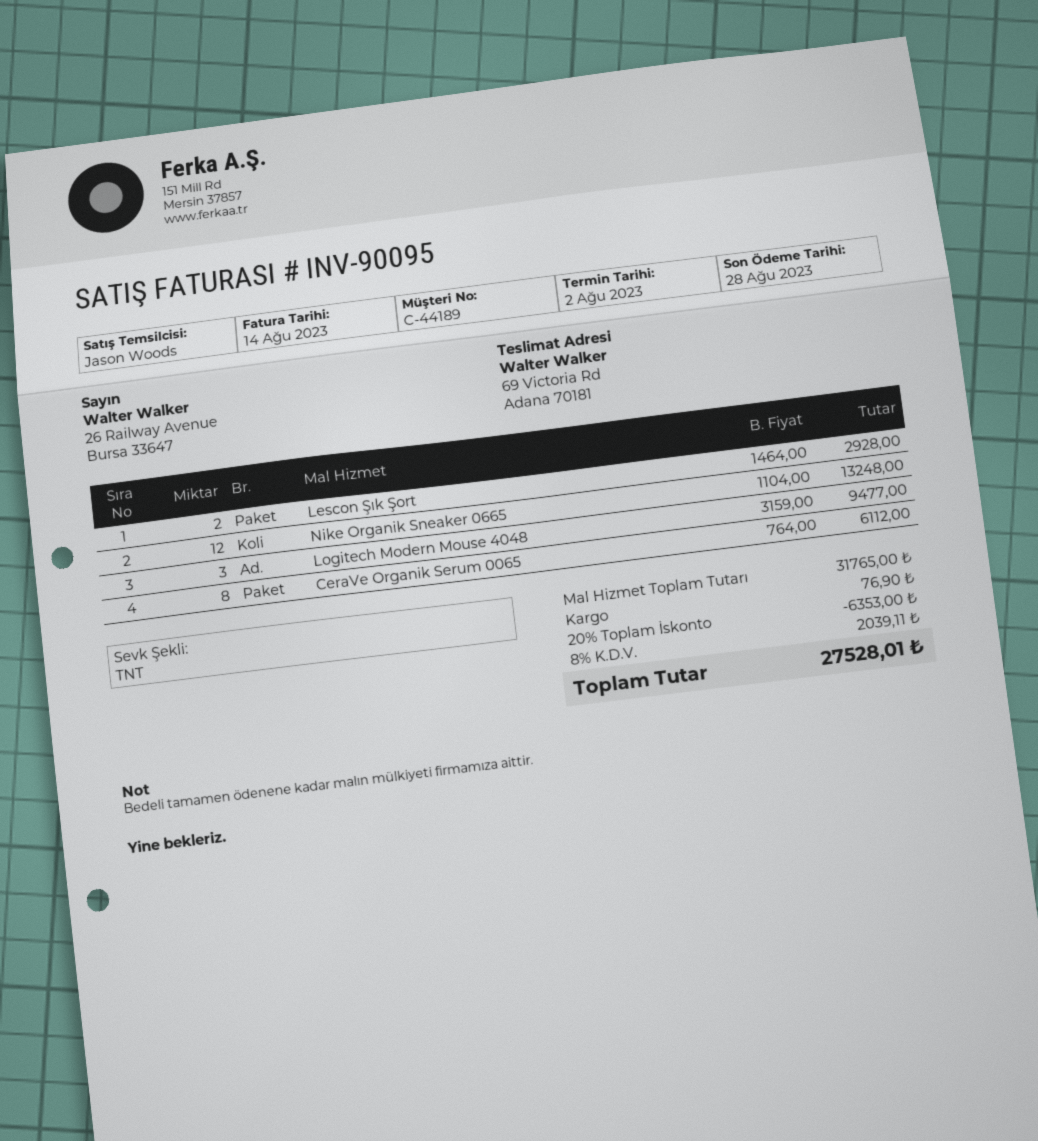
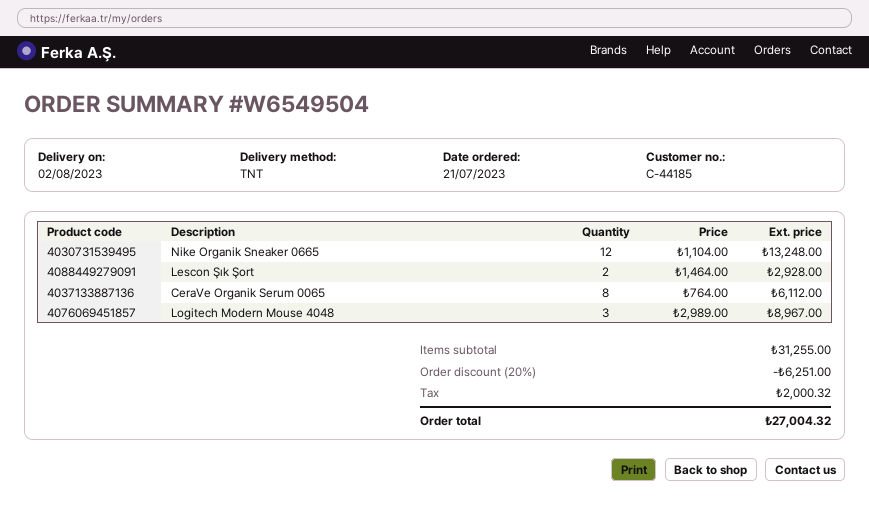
customer number: C-44189 -> C-44185
Logitech Modern Mouse 4048: 3 x 3159.00 = 9477.00 -> 3 x 2989.00 = 8967.00
subtotal: 31765.00 -> 31255.00
discount: 20% = 6353.00 -> 20% = 6251.00
shipping: 76.90 -> none
tax: 2039.11 -> 2000.32
total: 27528.01 -> 27004.32

